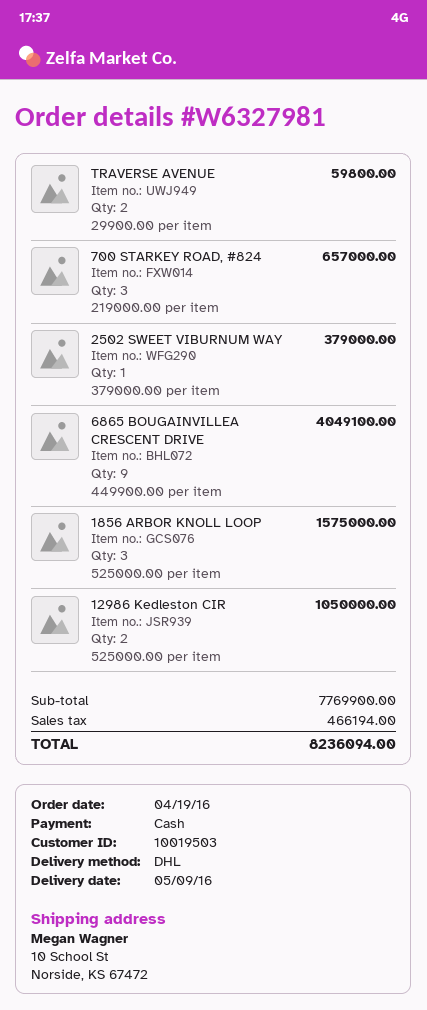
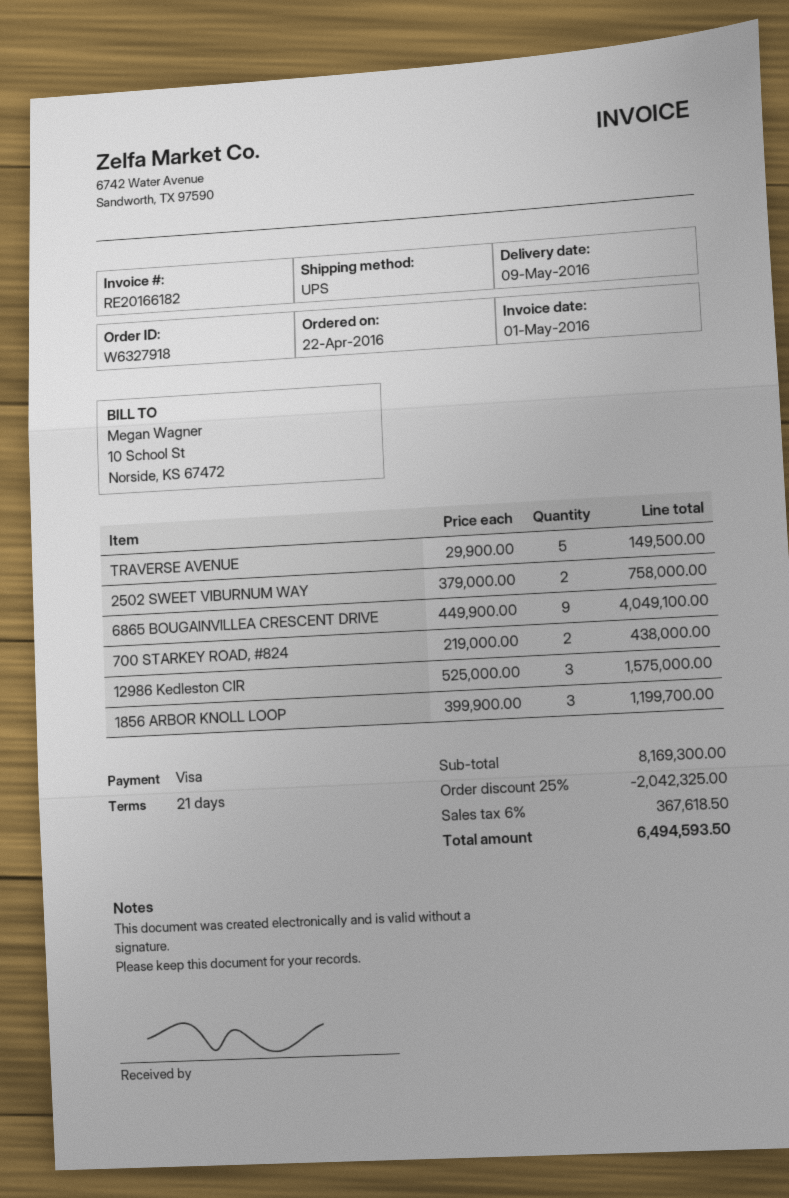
order number: W6327981 -> W6327918
order date: 2016-04-19 -> 2016-04-22
payment method: cash -> Visa
shipping method: DHL -> UPS
TRAVERSE AVENUE: 2 x 29900.00 = 59800.00 -> 5 x 29900.00 = 149500.00
700 STARKEY ROAD, #824: 3 x 219000.00 = 657000.00 -> 2 x 219000.00 = 438000.00
2502 SWEET VIBURNUM WAY: 1 x 379000.00 = 379000.00 -> 2 x 379000.00 = 758000.00
1856 ARBOR KNOLL LOOP: 3 x 525000.00 = 1575000.00 -> 3 x 399900.00 = 1199700.00
12986 Kedleston CIR: 2 x 525000.00 = 1050000.00 -> 3 x 525000.00 = 1575000.00
subtotal: 7769900.00 -> 8169300.00
discount: none -> 25% = 2042325.00
tax: 466194.00 -> 367618.50
total: 8236094.00 -> 6494593.50

